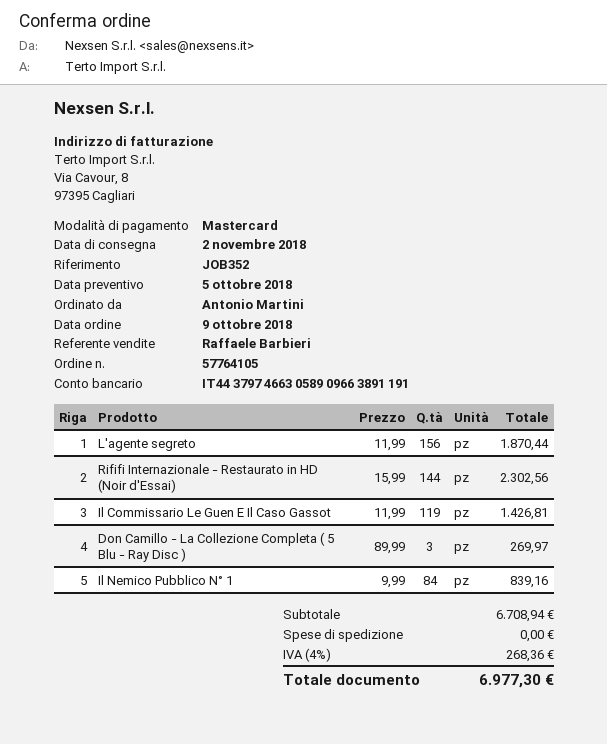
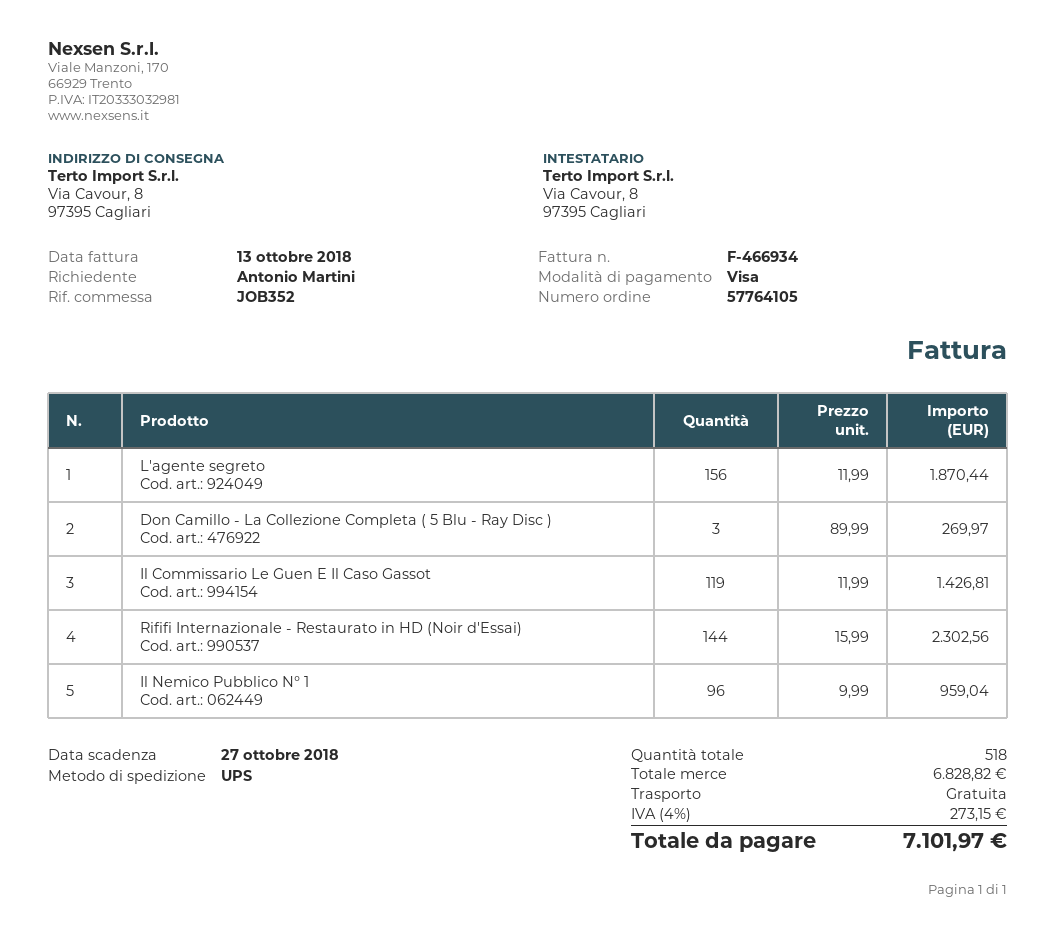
payment method: Mastercard -> Visa
Il Nemico Pubblico N° 1: 84 x 9.99 = 839.16 -> 96 x 9.99 = 959.04
subtotal: 6708.94 -> 6828.82
tax: 4% = 268.36 -> 4% = 273.15
total: 6977.30 -> 7101.97

